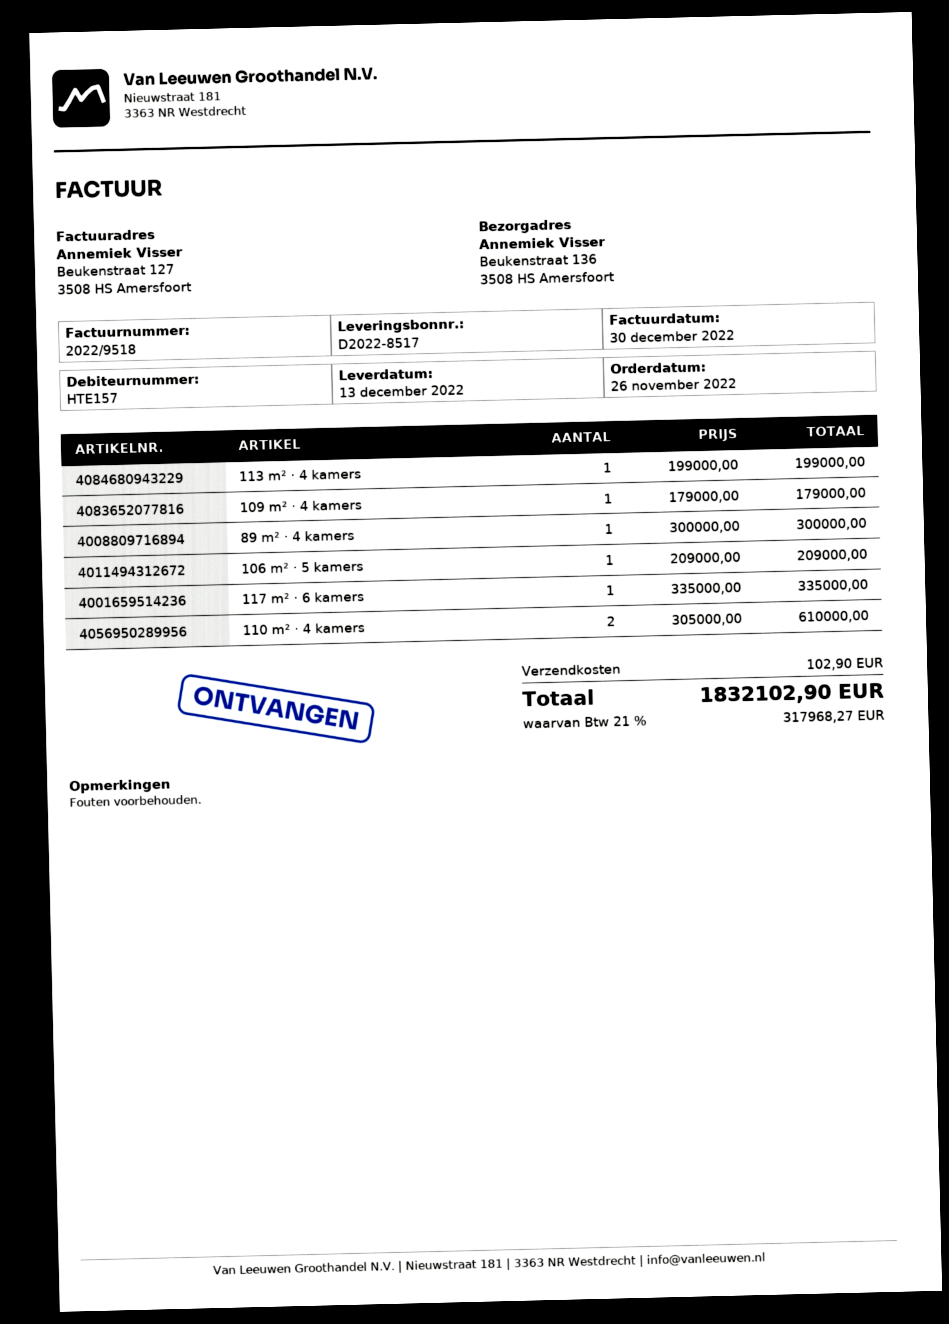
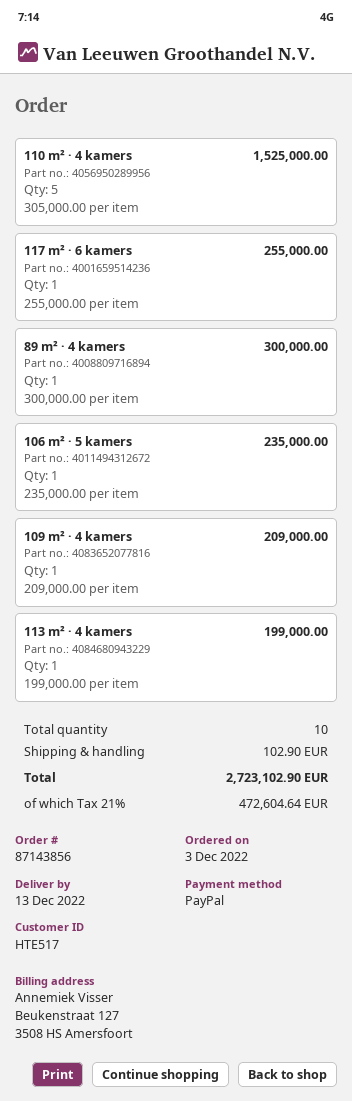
order date: 2022-11-26 -> 2022-12-03
customer number: HTE157 -> HTE517
109 m² · 4 kamers: 1 x 179000.00 = 179000.00 -> 1 x 209000.00 = 209000.00
106 m² · 5 kamers: 1 x 209000.00 = 209000.00 -> 1 x 235000.00 = 235000.00
117 m² · 6 kamers: 1 x 335000.00 = 335000.00 -> 1 x 255000.00 = 255000.00
110 m² · 4 kamers: 2 x 305000.00 = 610000.00 -> 5 x 305000.00 = 1525000.00
tax: 21% = 317968.27 -> 21% = 472604.64
total: 1832102.90 -> 2723102.90

